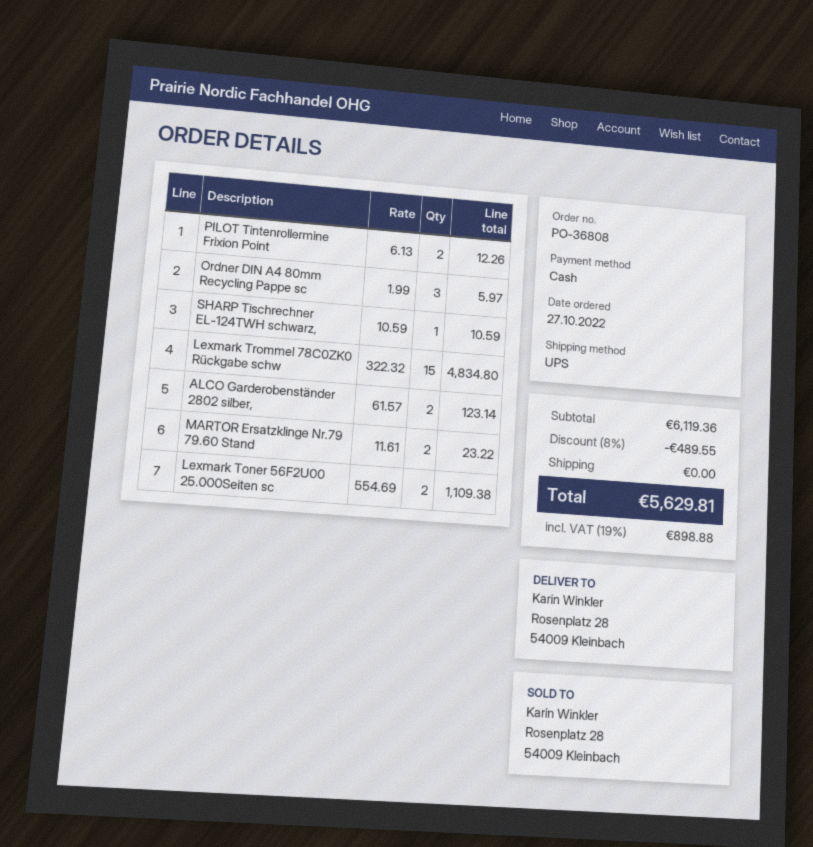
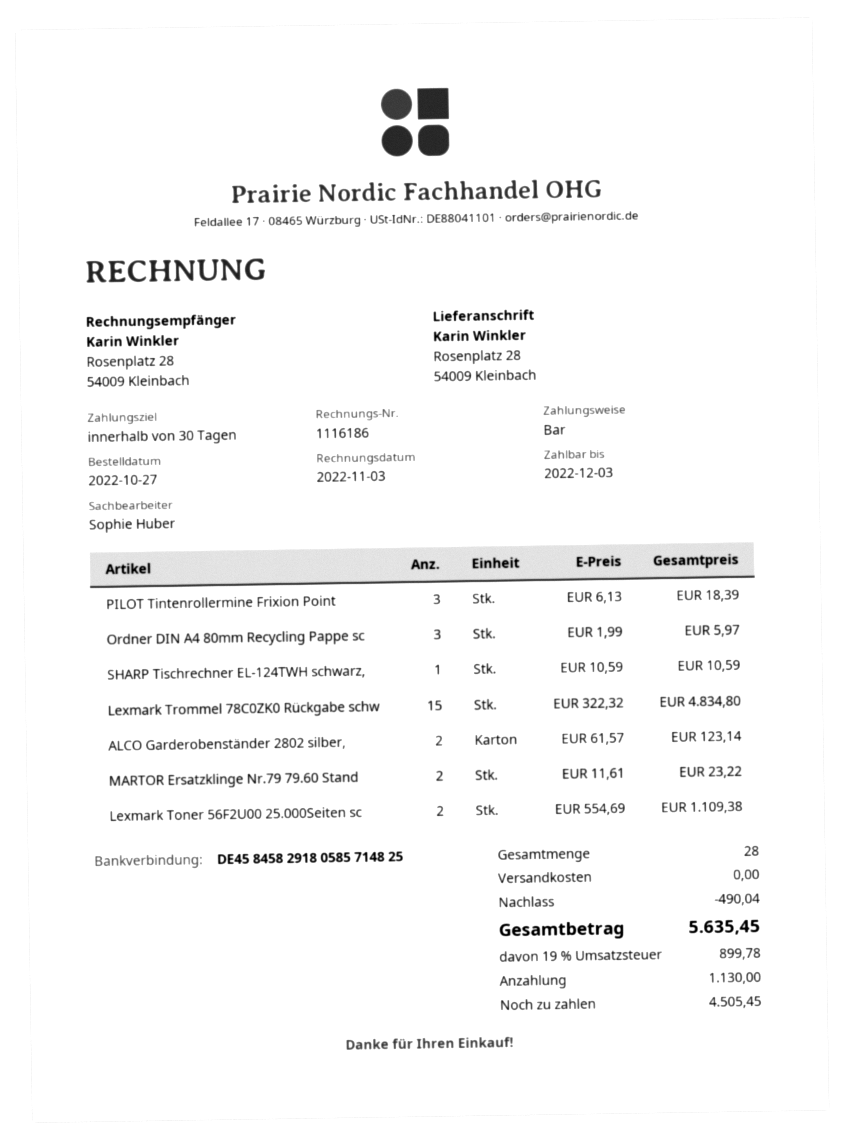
PILOT Tintenrollermine Frixion Point: 2 x 6.13 = 12.26 -> 3 x 6.13 = 18.39
discount: 489.55 -> 490.04
tax: 19% = 898.88 -> 19% = 899.78
total: 5629.81 -> 5635.45

